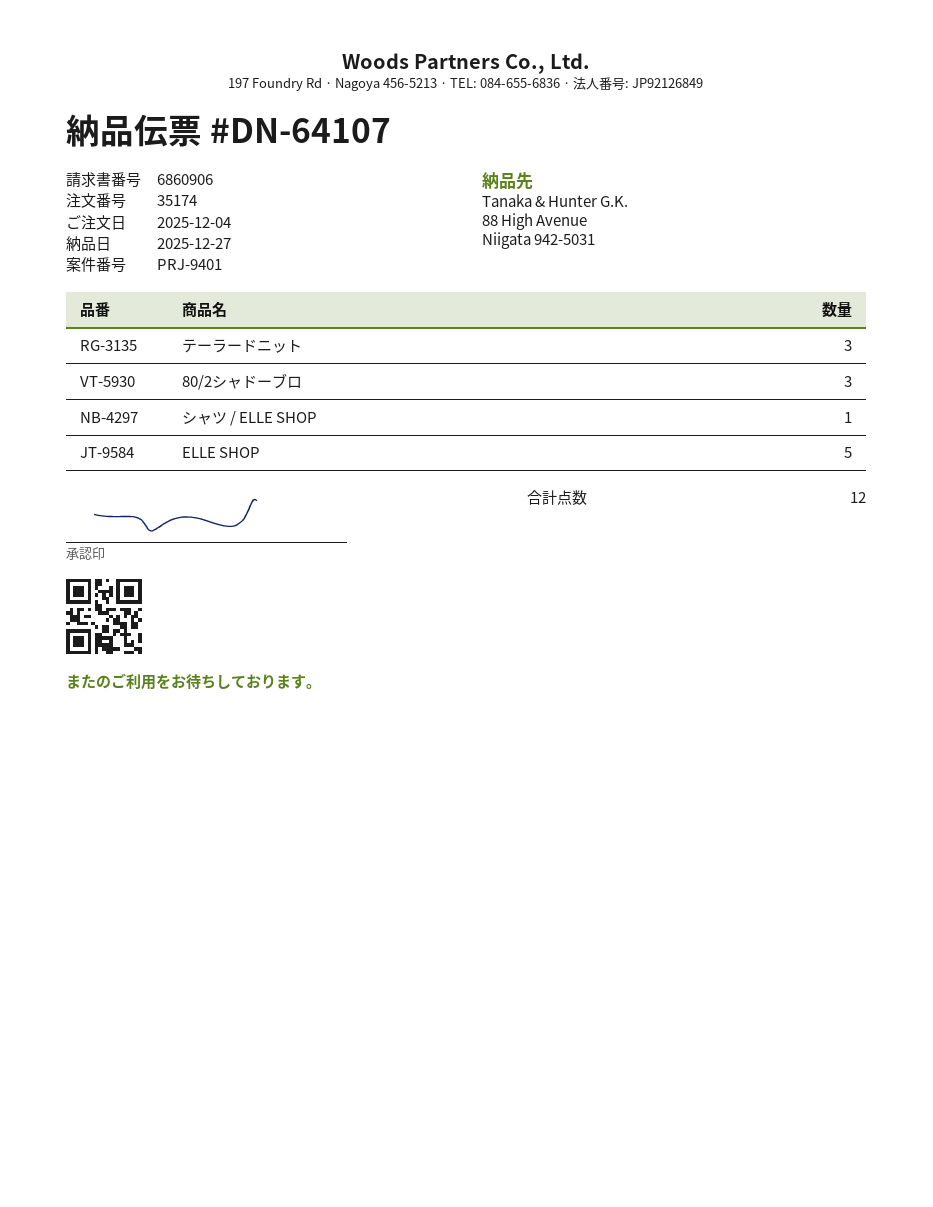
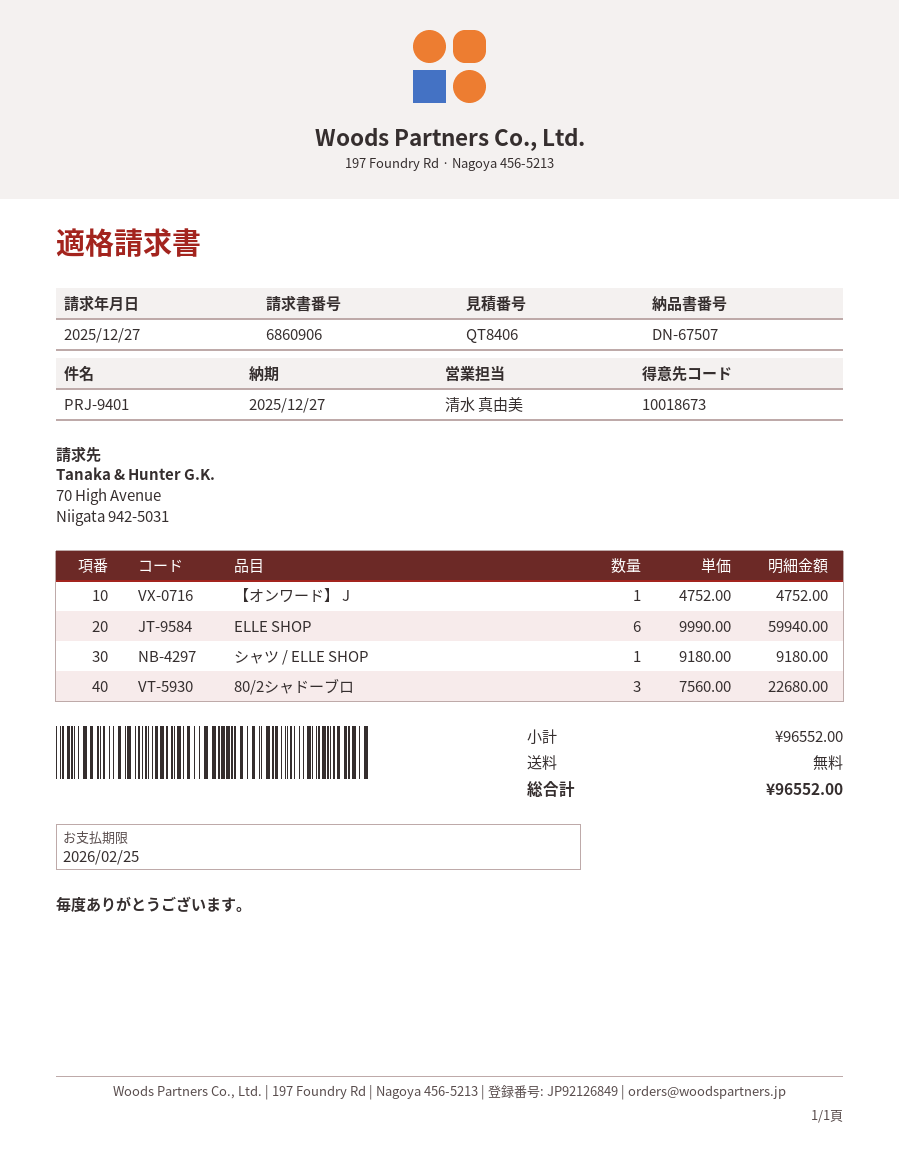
delivery note number: DN-64107 -> DN-67507
テーラードニット: 3 -> none
ELLE SHOP: 5 -> 6
【オンワード】 J: none -> 1

